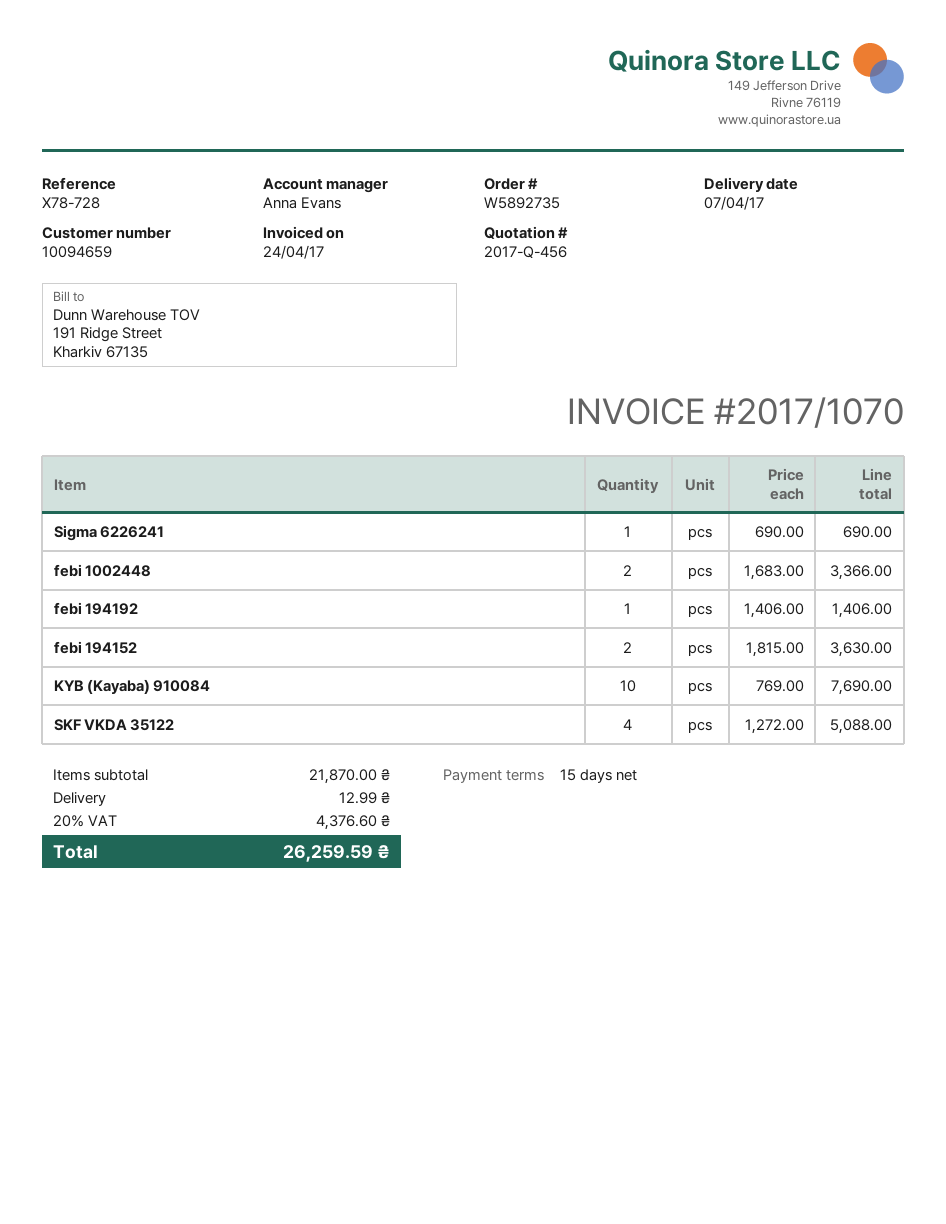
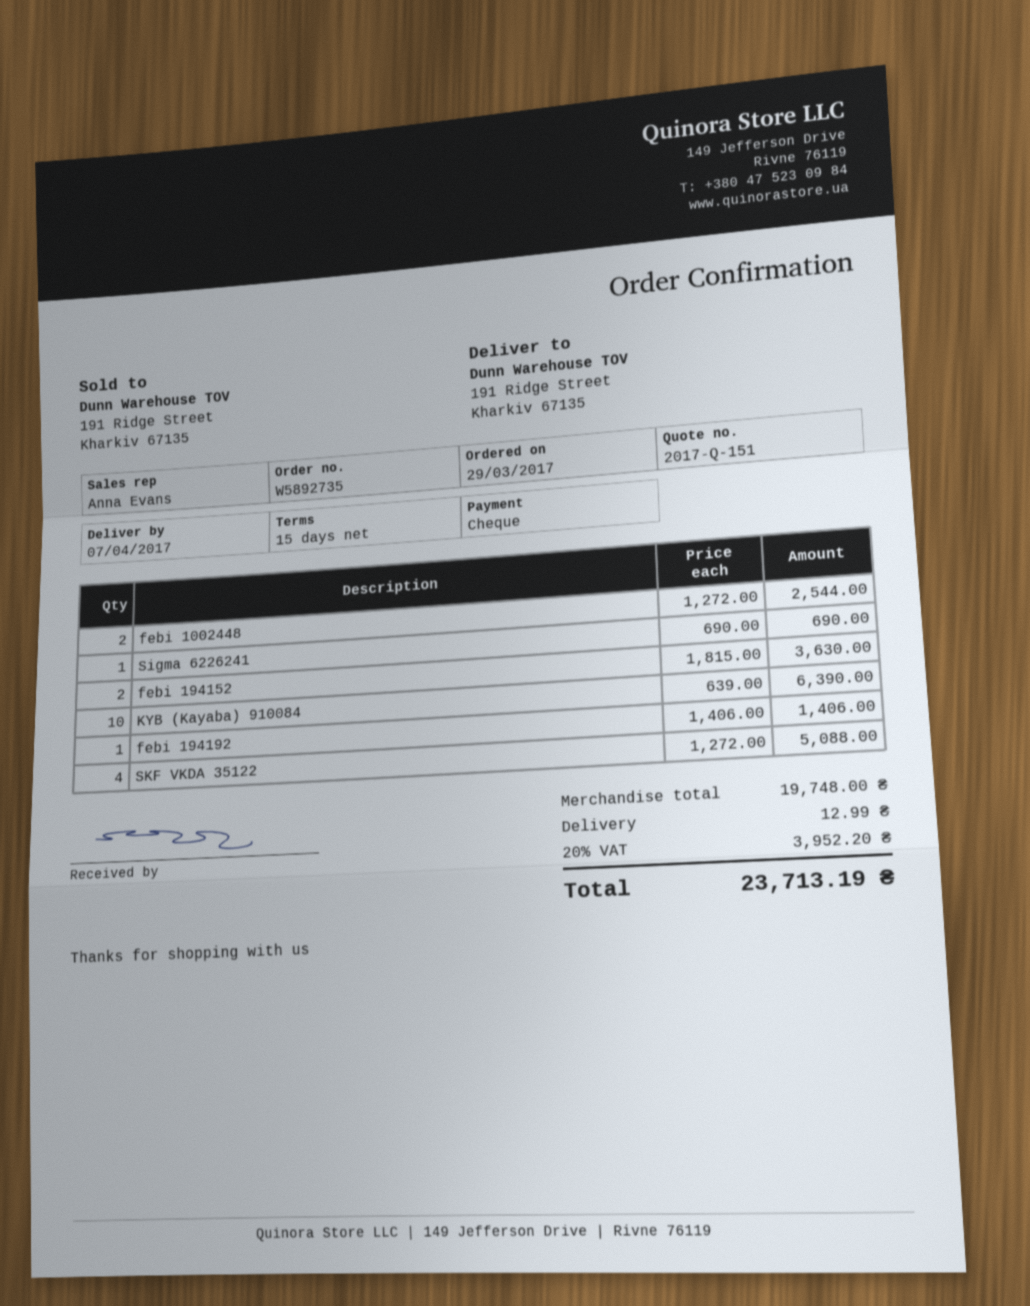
quote number: 2017-Q-456 -> 2017-Q-151
febi 1002448: 2 x 1683.00 = 3366.00 -> 2 x 1272.00 = 2544.00
KYB (Kayaba) 910084: 10 x 769.00 = 7690.00 -> 10 x 639.00 = 6390.00
subtotal: 21870.00 -> 19748.00
tax: 20% = 4376.60 -> 20% = 3952.20
total: 26259.59 -> 23713.19

